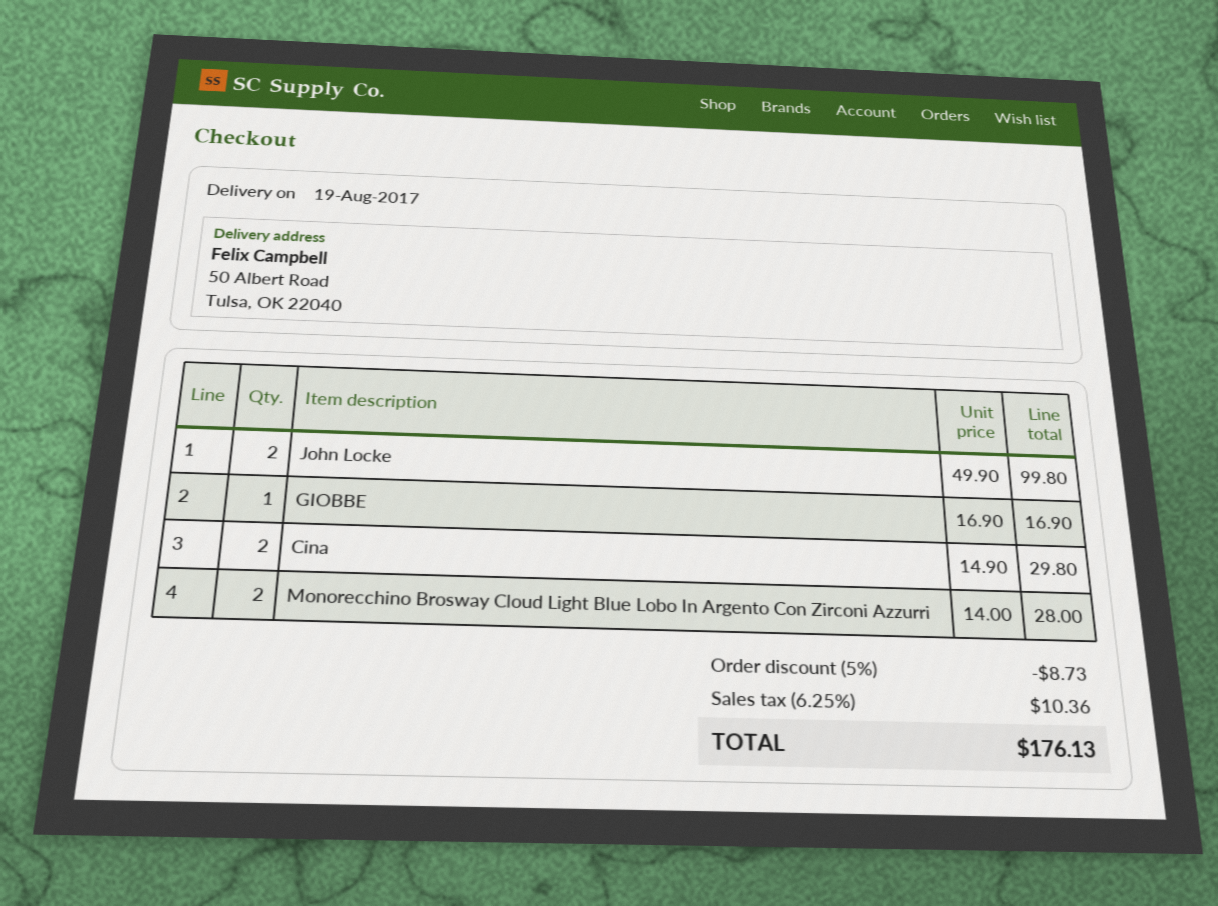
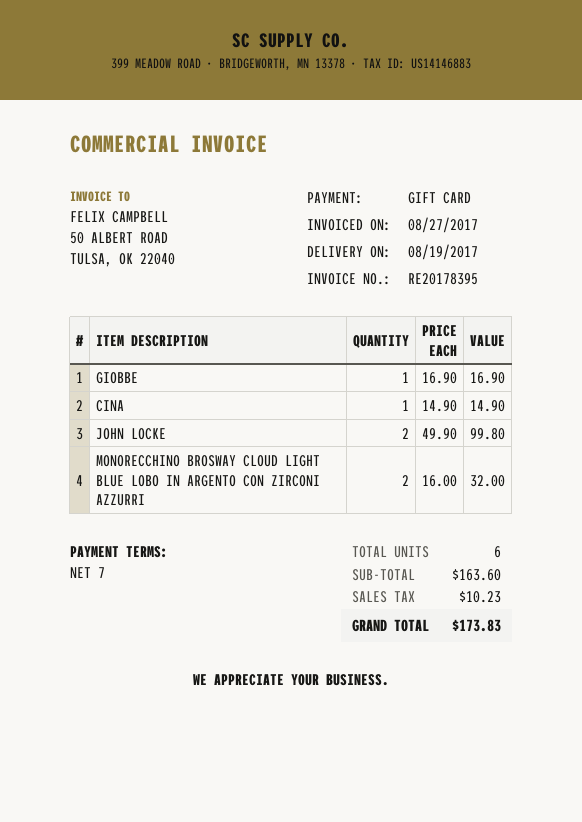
Cina: 2 x 14.90 = 29.80 -> 1 x 14.90 = 14.90
Monorecchino Brosway Cloud Light Blue Lobo In Argento Con Zirconi Azzurri: 2 x 14.00 = 28.00 -> 2 x 16.00 = 32.00
discount: 5% = 8.73 -> none
tax: 10.36 -> 10.23
total: 176.13 -> 173.83

